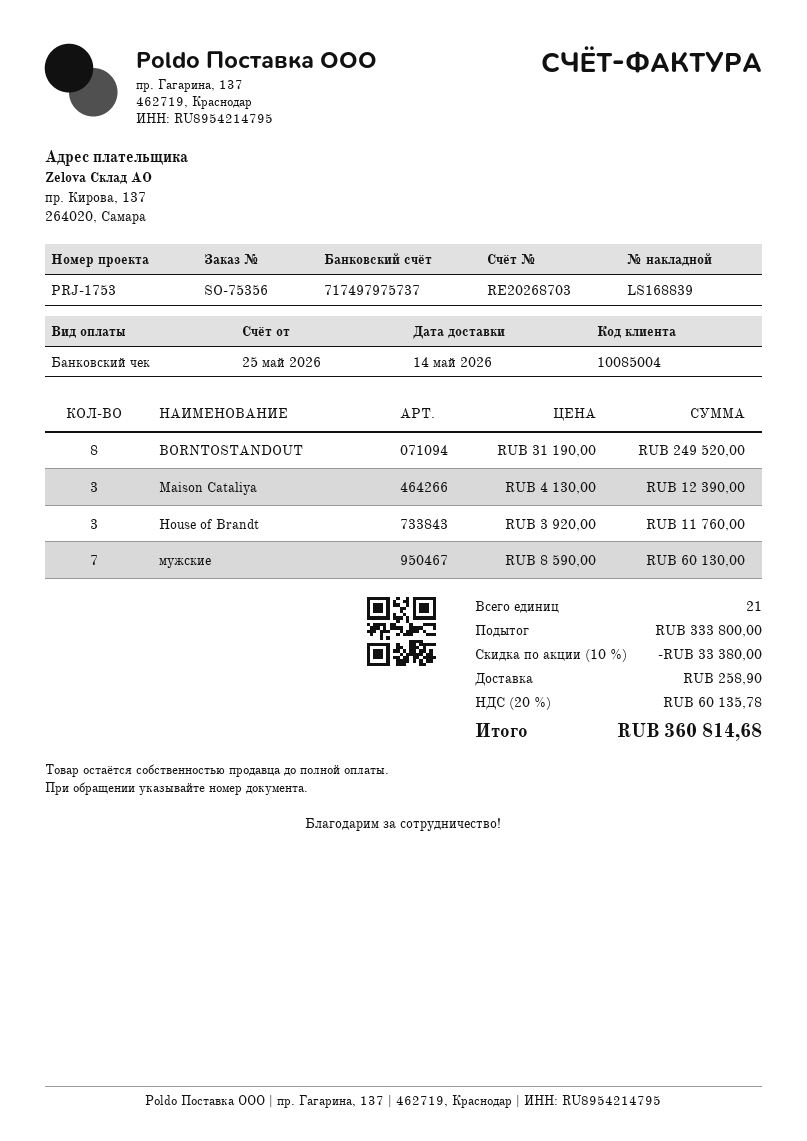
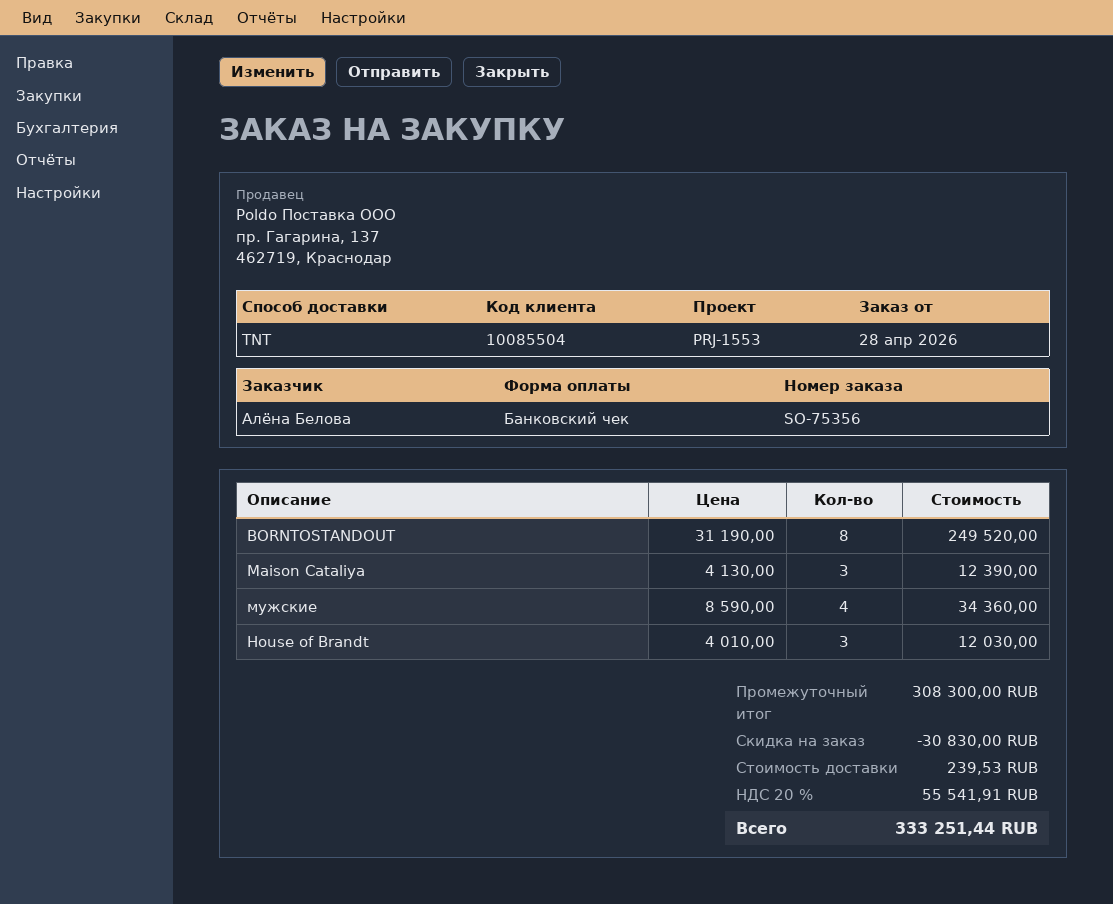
customer number: 10085004 -> 10085504
reference: PRJ-1753 -> PRJ-1553
House of Brandt: 3 x 3920.00 = 11760.00 -> 3 x 4010.00 = 12030.00
мужские: 7 x 8590.00 = 60130.00 -> 4 x 8590.00 = 34360.00
subtotal: 333800.00 -> 308300.00
discount: 33380.00 -> 30830.00
shipping: 258.90 -> 239.53
tax: 20% = 60135.78 -> 20% = 55541.91
total: 360814.68 -> 333251.44

